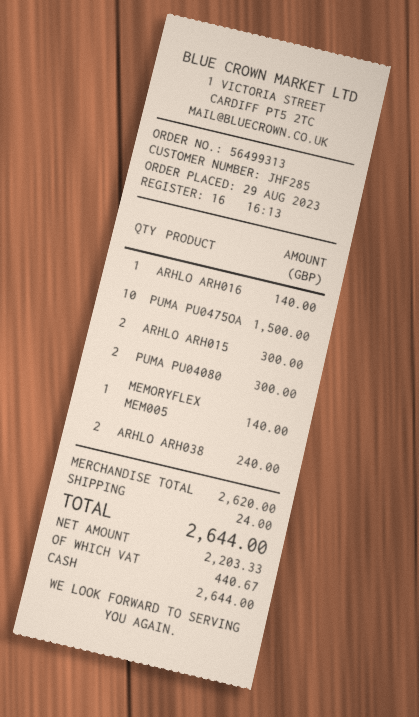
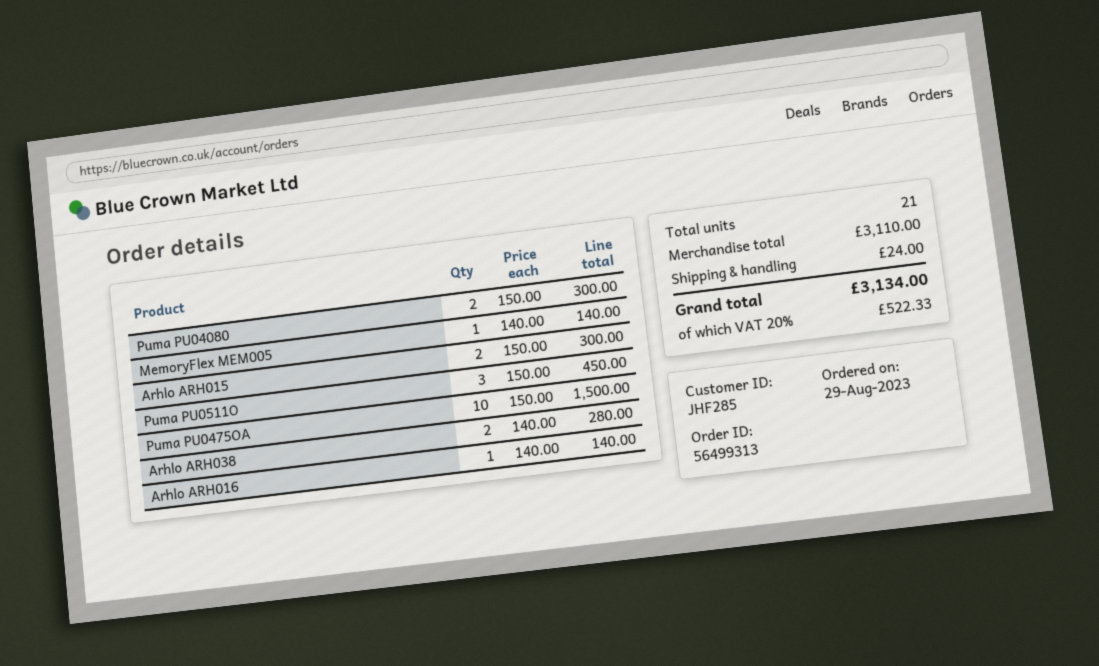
ARHLO ARH038: 2 for 240.00 -> 2 for 280.00
Puma PU0511O: none -> 3 for 450.00
subtotal: 2620.00 -> 3110.00
tax: 440.67 -> 522.33
total: 2644.00 -> 3134.00

